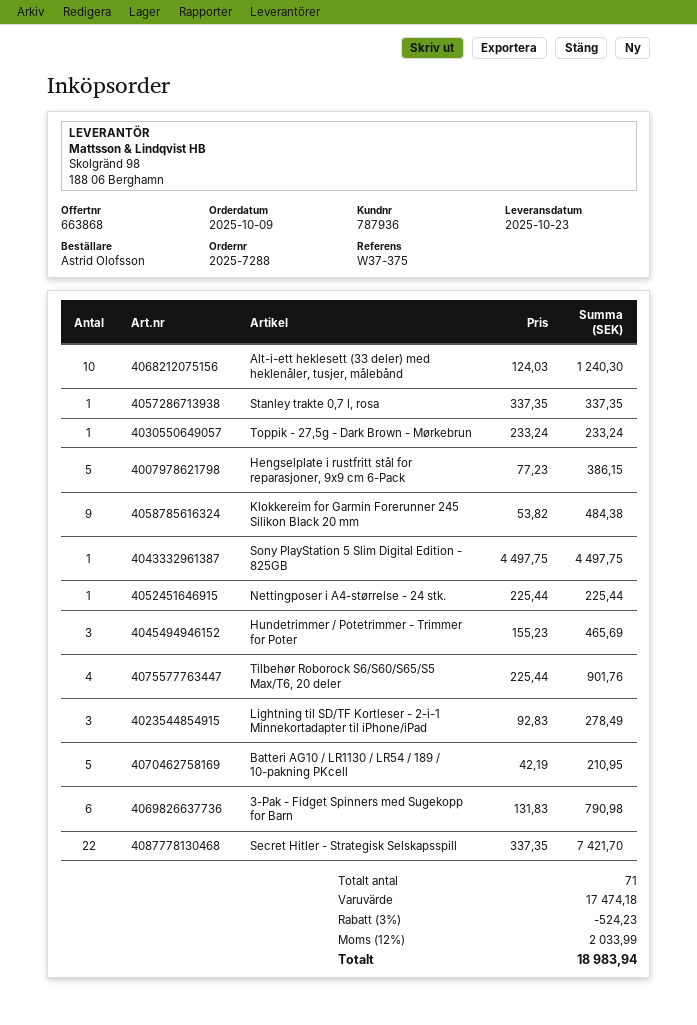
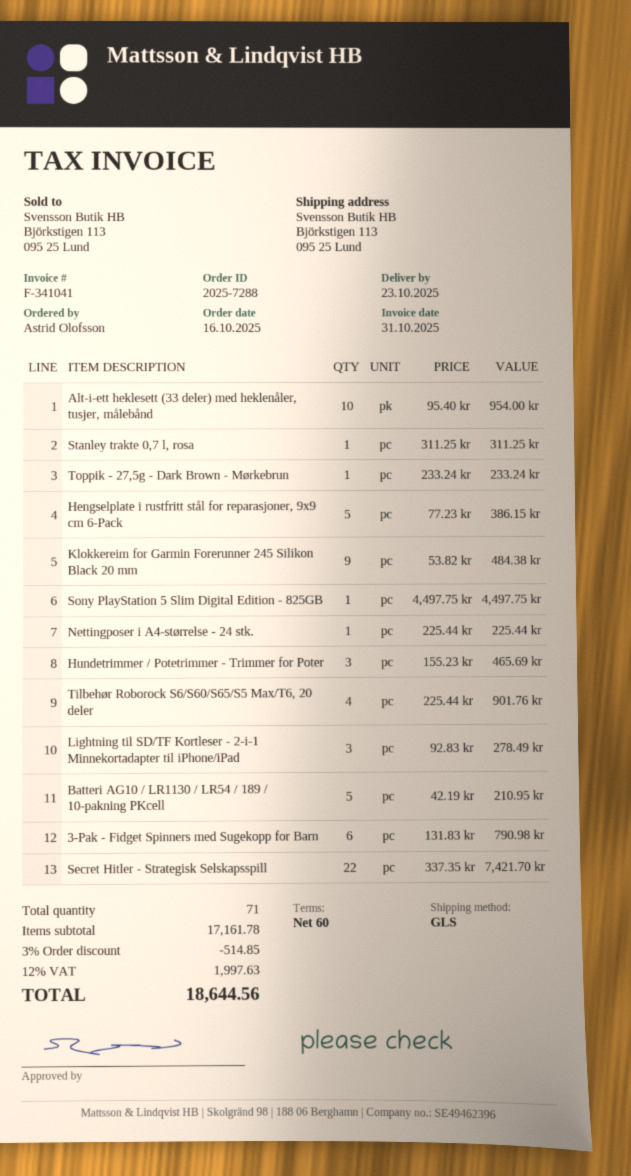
order date: 2025-10-09 -> 2025-10-16
Alt-i-ett heklesett (33 deler) med heklenåler, tusjer, målebånd: 10 x 124.03 = 1240.30 -> 10 x 95.40 = 954.00
Stanley trakte 0,7 l, rosa: 1 x 337.35 = 337.35 -> 1 x 311.25 = 311.25
subtotal: 17474.18 -> 17161.78
discount: 3% = 524.23 -> 3% = 514.85
tax: 12% = 2033.99 -> 12% = 1997.63
total: 18983.94 -> 18644.56

